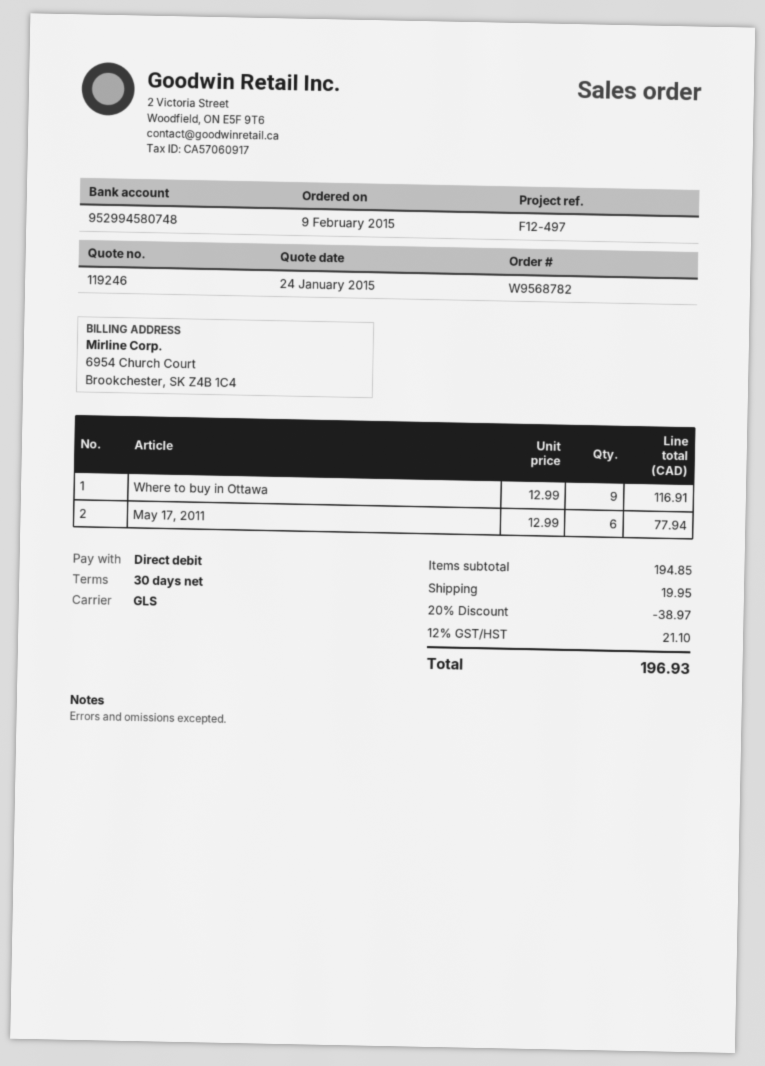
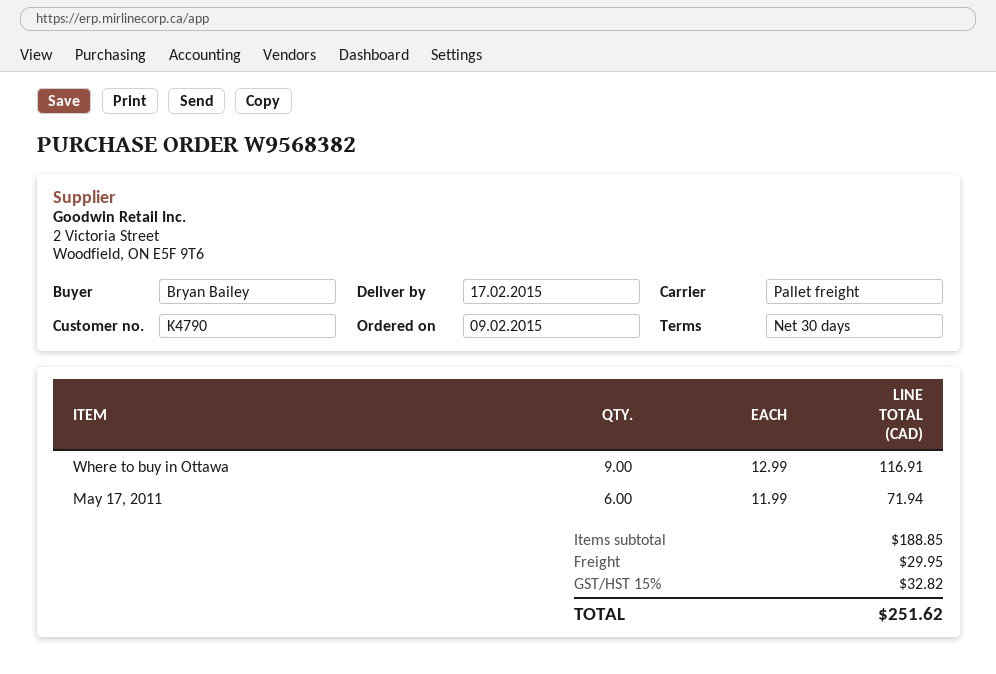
order number: W9568782 -> W9568382
shipping method: GLS -> pallet freight
May 17, 2011: 6 x 12.99 = 77.94 -> 6 x 11.99 = 71.94
subtotal: 194.85 -> 188.85
discount: 20% = 38.97 -> none
shipping: 19.95 -> 29.95
tax: 12% = 21.10 -> 15% = 32.82
total: 196.93 -> 251.62

